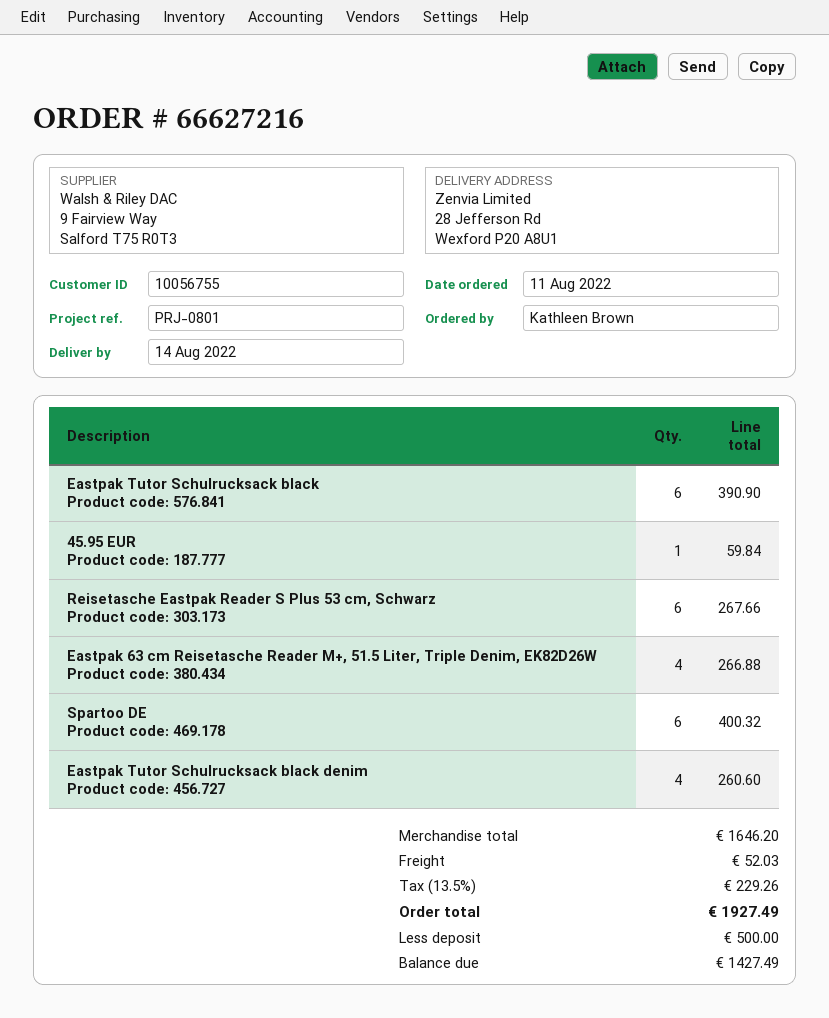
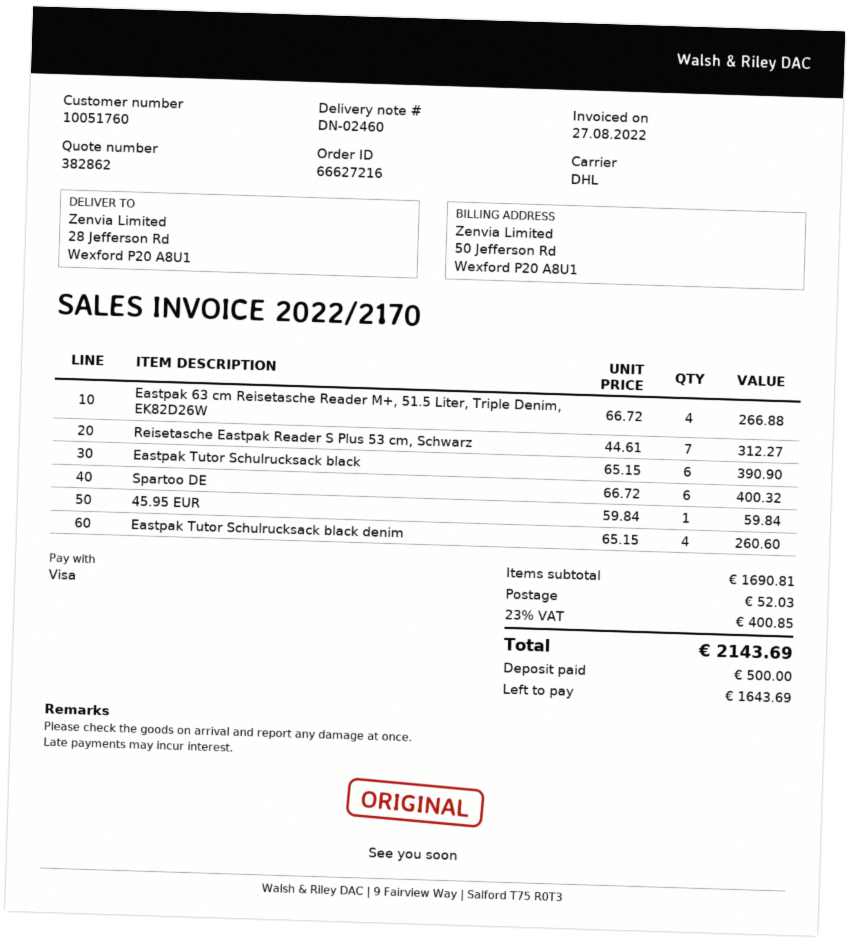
customer number: 10056755 -> 10051760
Reisetasche Eastpak Reader S Plus 53 cm, Schwarz: 6 for 267.66 -> 7 for 312.27
subtotal: 1646.20 -> 1690.81
tax: 13.5% = 229.26 -> 23% = 400.85
total: 1927.49 -> 2143.69
balance: 1427.49 -> 1643.69

